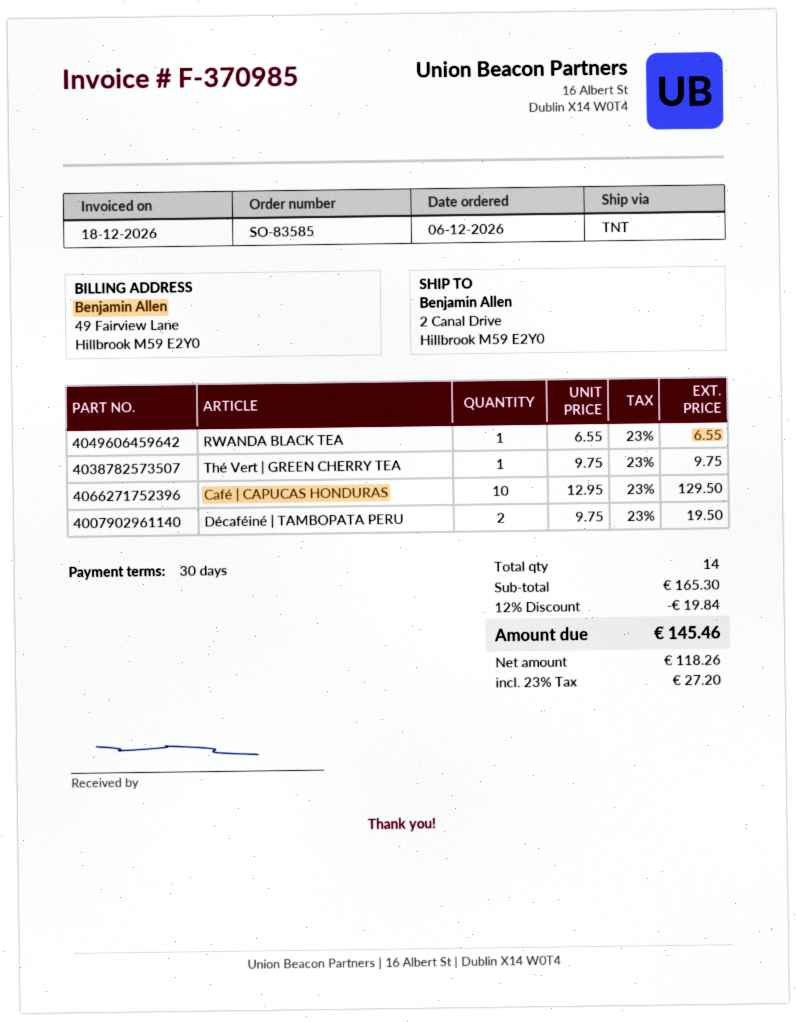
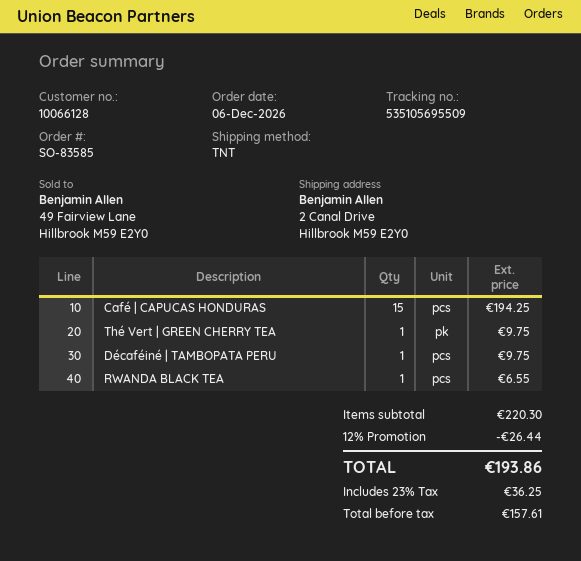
Café | CAPUCAS HONDURAS: 10 for 129.50 -> 15 for 194.25
Décaféiné | TAMBOPATA PERU: 2 for 19.50 -> 1 for 9.75
subtotal: 165.30 -> 220.30
discount: 12% = 19.84 -> 12% = 26.44
net: 118.26 -> 157.61
tax: 23% = 27.20 -> 23% = 36.25
total: 145.46 -> 193.86

